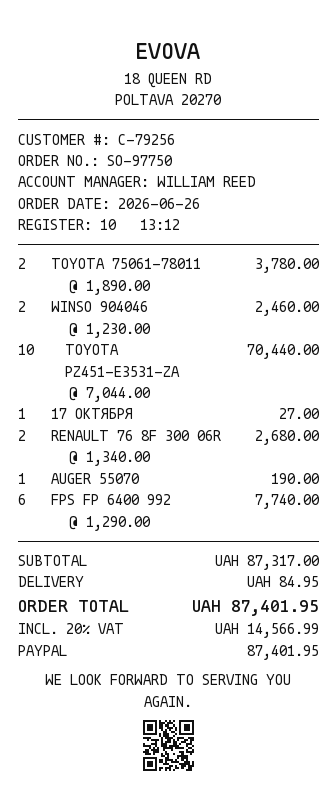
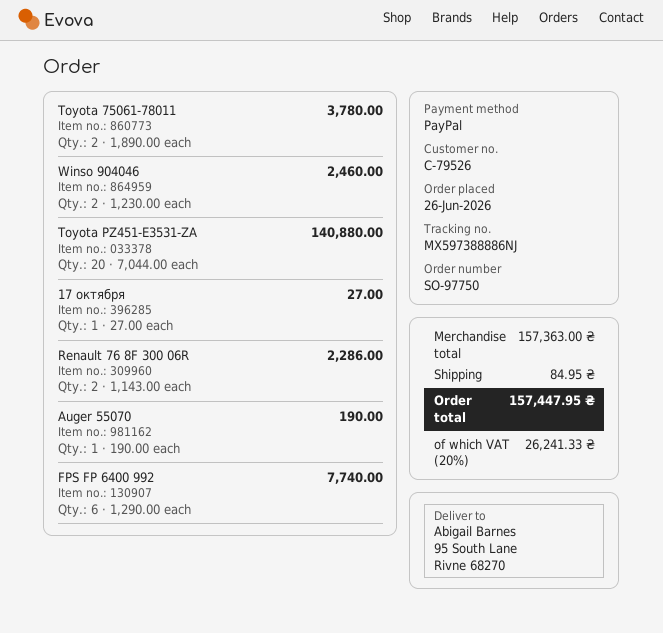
customer number: C-79256 -> C-79526
TOYOTA PZ451-E3531-ZA: 10 x 7044.00 = 70440.00 -> 20 x 7044.00 = 140880.00
RENAULT 76 8F 300 06R: 2 x 1340.00 = 2680.00 -> 2 x 1143.00 = 2286.00
subtotal: 87317.00 -> 157363.00
tax: 20% = 14566.99 -> 20% = 26241.33
total: 87401.95 -> 157447.95

